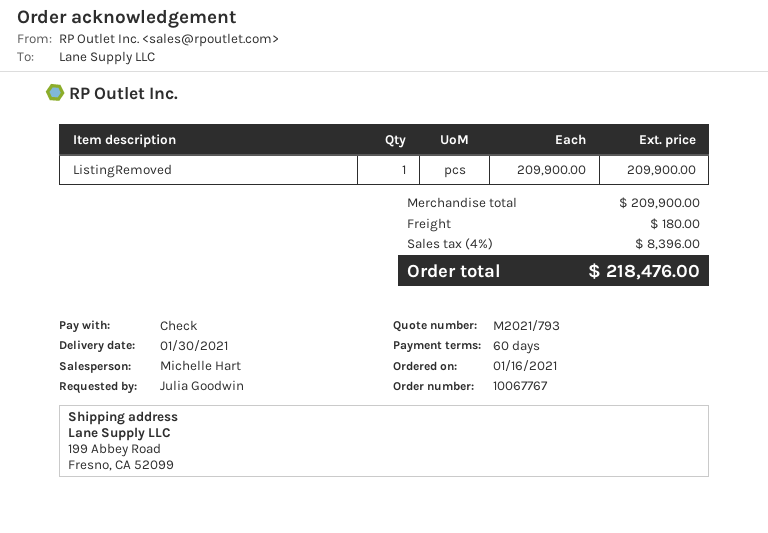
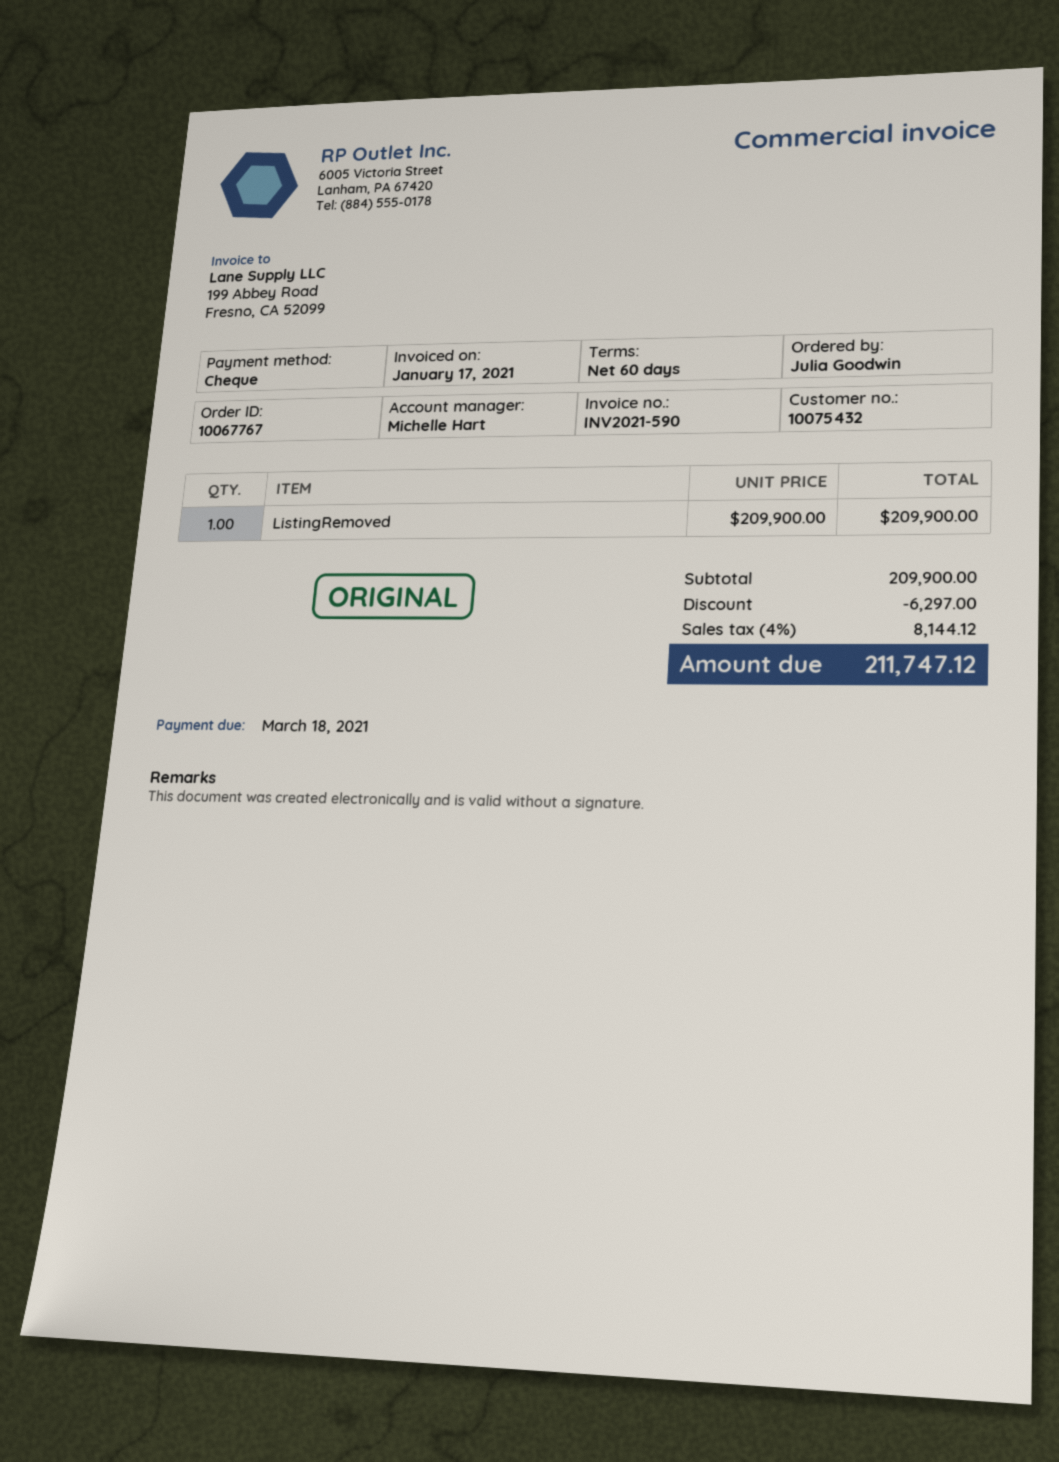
discount: none -> 6297.00
shipping: 180.00 -> none
tax: 4% = 8396.00 -> 4% = 8144.12
total: 218476.00 -> 211747.12

